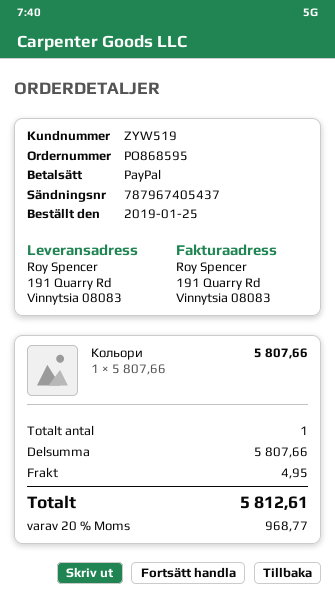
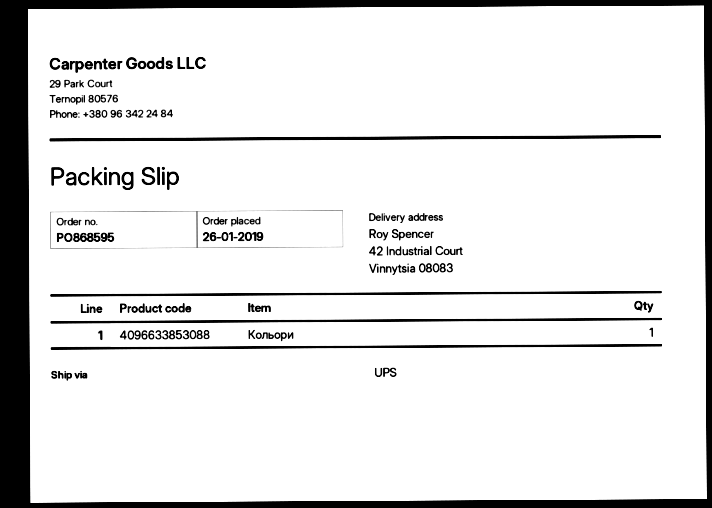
order date: 2019-01-25 -> 2019-01-26
ship to: 191 Quarry Rd, Vinnytsia 08083 -> 42 Industrial Court, Vinnytsia 08083

